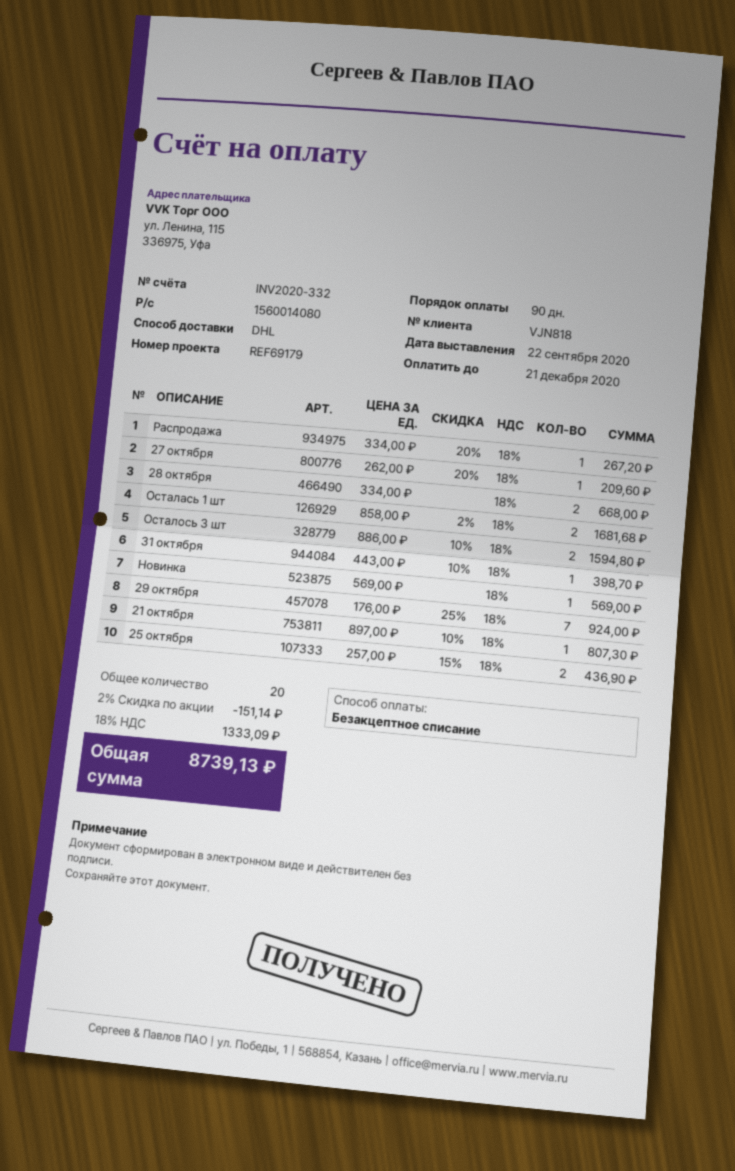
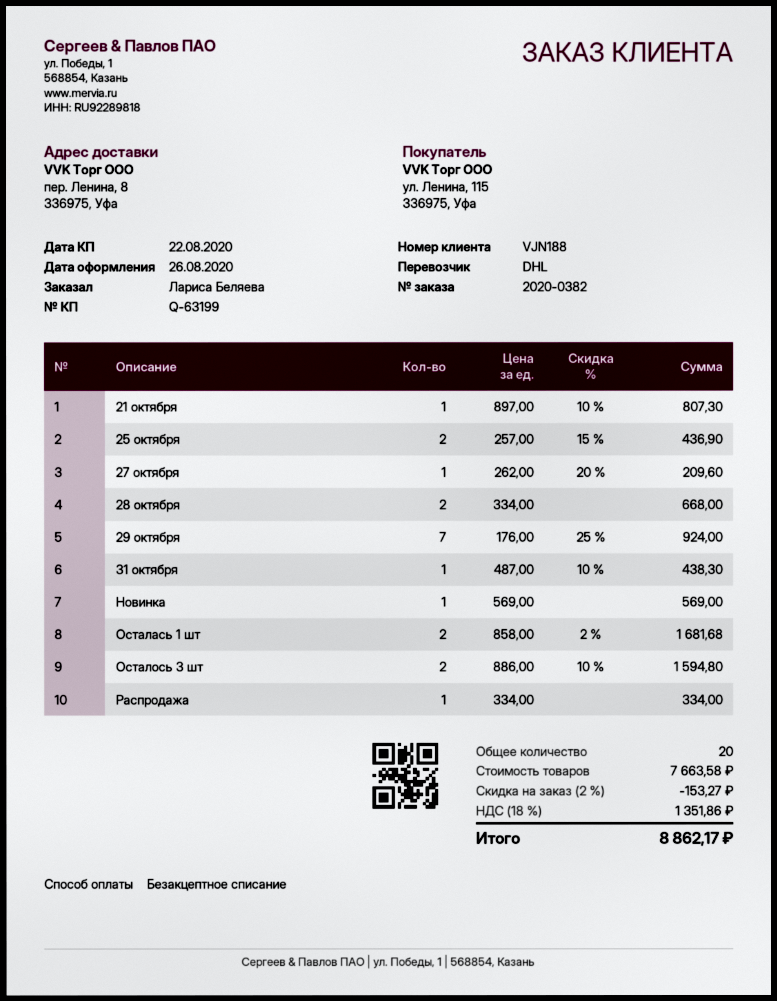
customer number: VJN818 -> VJN188
Распродажа: 1 x 334.00 - 20% = 267.20 -> 1 x 334.00 = 334.00
31 октября: 1 x 443.00 - 10% = 398.70 -> 1 x 487.00 - 10% = 438.30
discount: 2% = 151.14 -> 2% = 153.27
tax: 18% = 1333.09 -> 18% = 1351.86
total: 8739.13 -> 8862.17

